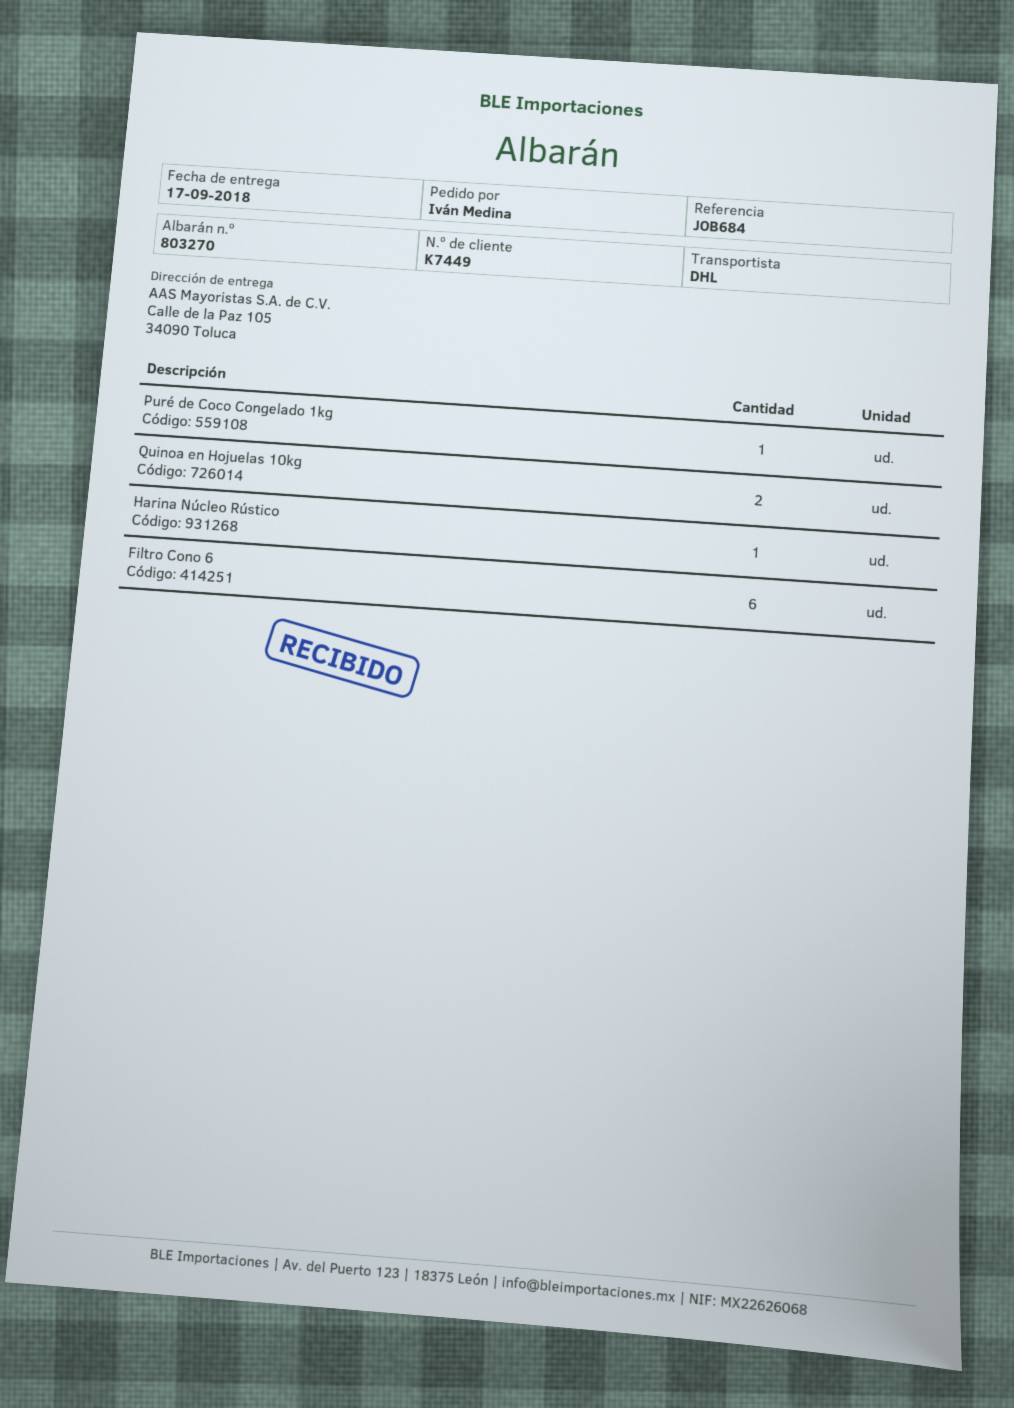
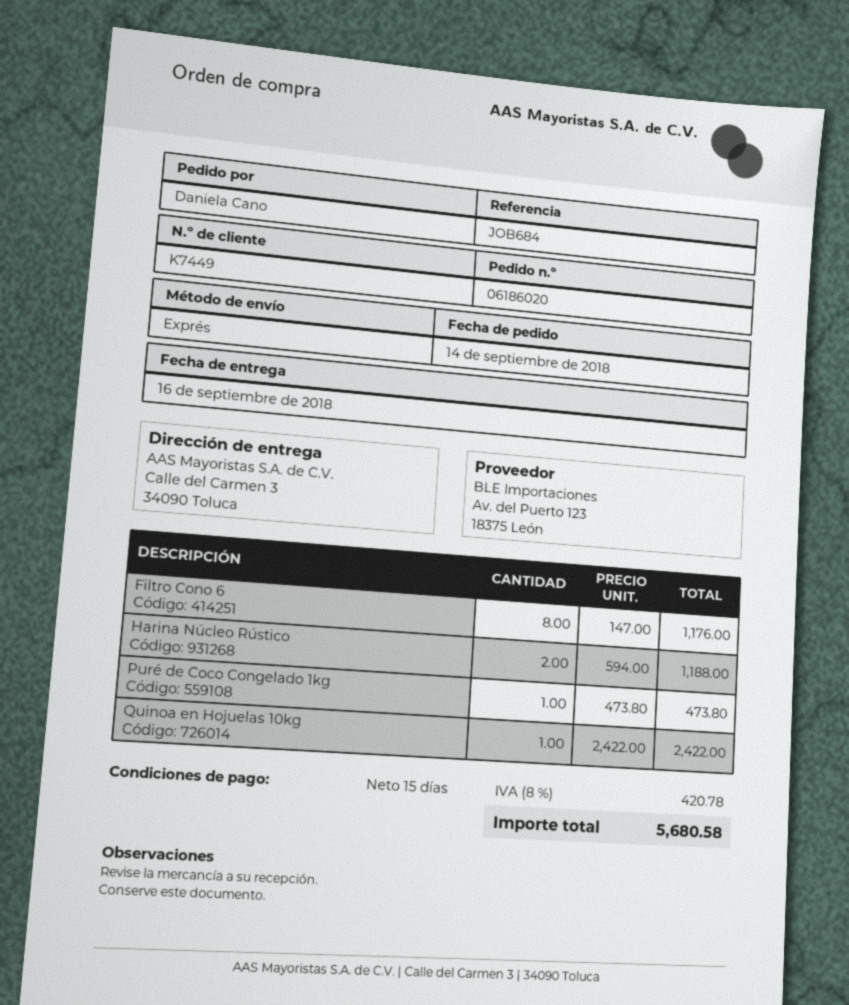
delivery date: 2018-09-17 -> 2018-09-16
ordered by: Iván Medina -> Daniela Cano
shipping method: DHL -> express
ship to: Calle de la Paz 105, 34090 Toluca -> Calle del Carmen 3, 34090 Toluca
Quinoa en Hojuelas 10kg: 2 -> 1
Harina Núcleo Rústico: 1 -> 2
Filtro Cono 6: 6 -> 8

